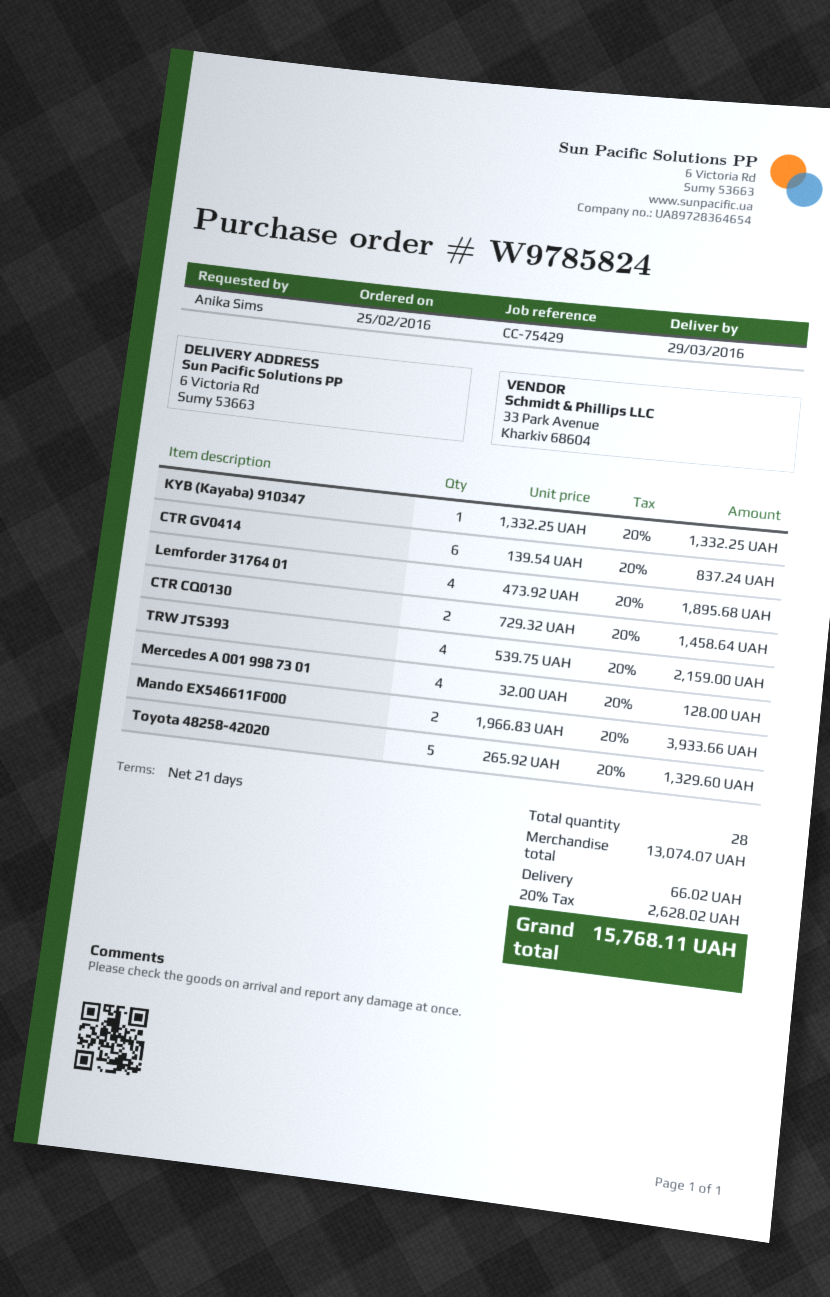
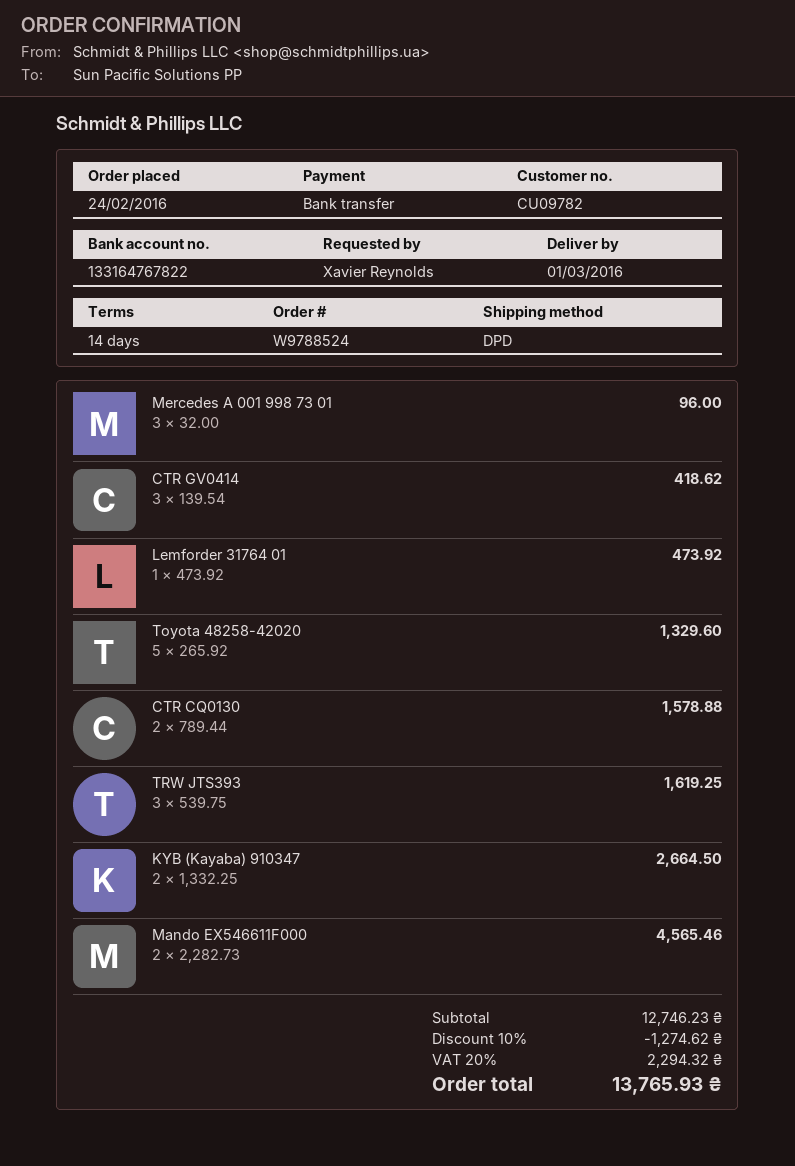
order number: W9785824 -> W9788524
order date: 2016-02-25 -> 2016-02-24
delivery date: 2016-03-29 -> 2016-03-01
payment terms: 21 days -> 14 days
ordered by: Anika Sims -> Xavier Reynolds
KYB (Kayaba) 910347: 1 x 1332.25 = 1332.25 -> 2 x 1332.25 = 2664.50
CTR GV0414: 6 x 139.54 = 837.24 -> 3 x 139.54 = 418.62
Lemforder 31764 01: 4 x 473.92 = 1895.68 -> 1 x 473.92 = 473.92
CTR CQ0130: 2 x 729.32 = 1458.64 -> 2 x 789.44 = 1578.88
TRW JTS393: 4 x 539.75 = 2159.00 -> 3 x 539.75 = 1619.25
Mercedes A 001 998 73 01: 4 x 32.00 = 128.00 -> 3 x 32.00 = 96.00
Mando EX546611F000: 2 x 1966.83 = 3933.66 -> 2 x 2282.73 = 4565.46
subtotal: 13074.07 -> 12746.23
discount: none -> 10% = 1274.62
shipping: 66.02 -> none
tax: 20% = 2628.02 -> 20% = 2294.32
total: 15768.11 -> 13765.93

